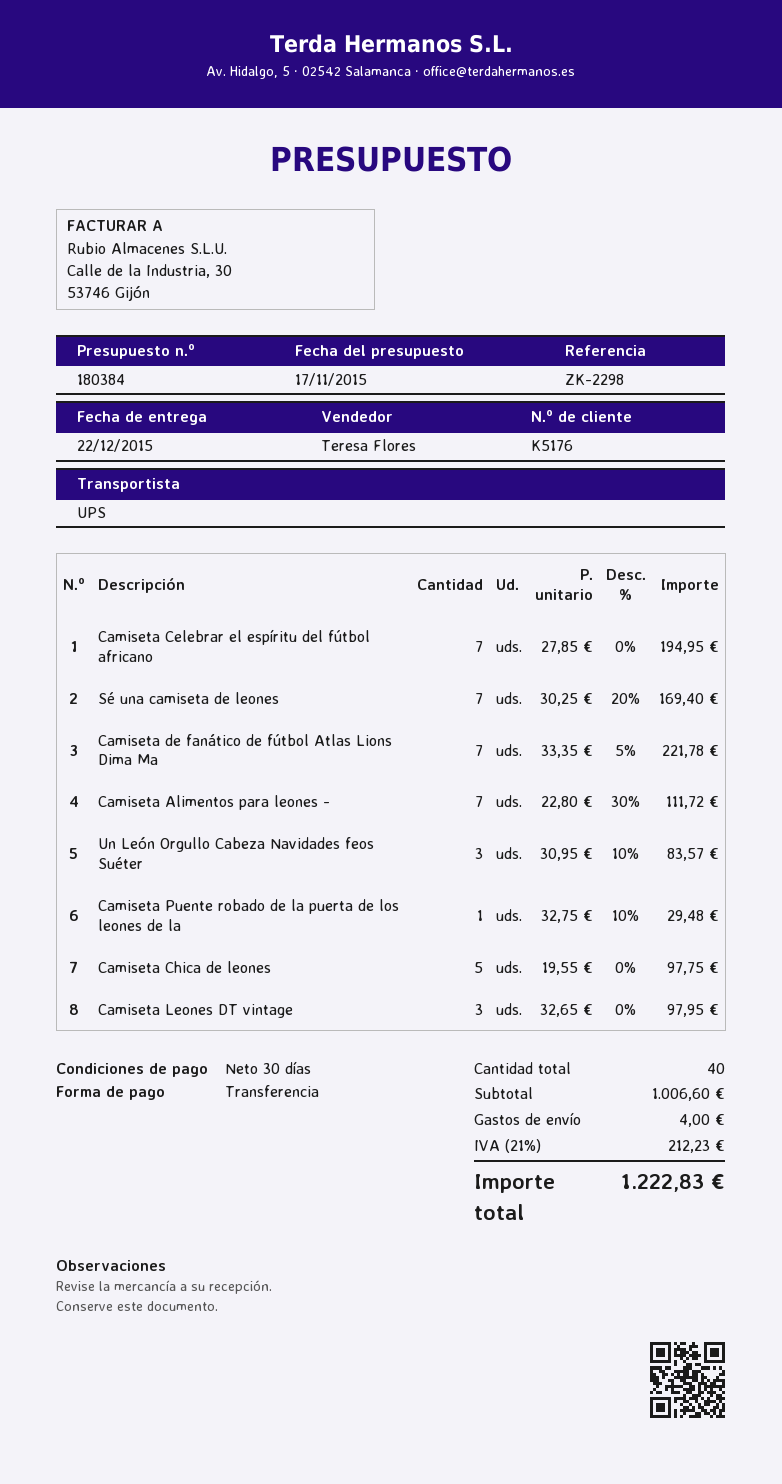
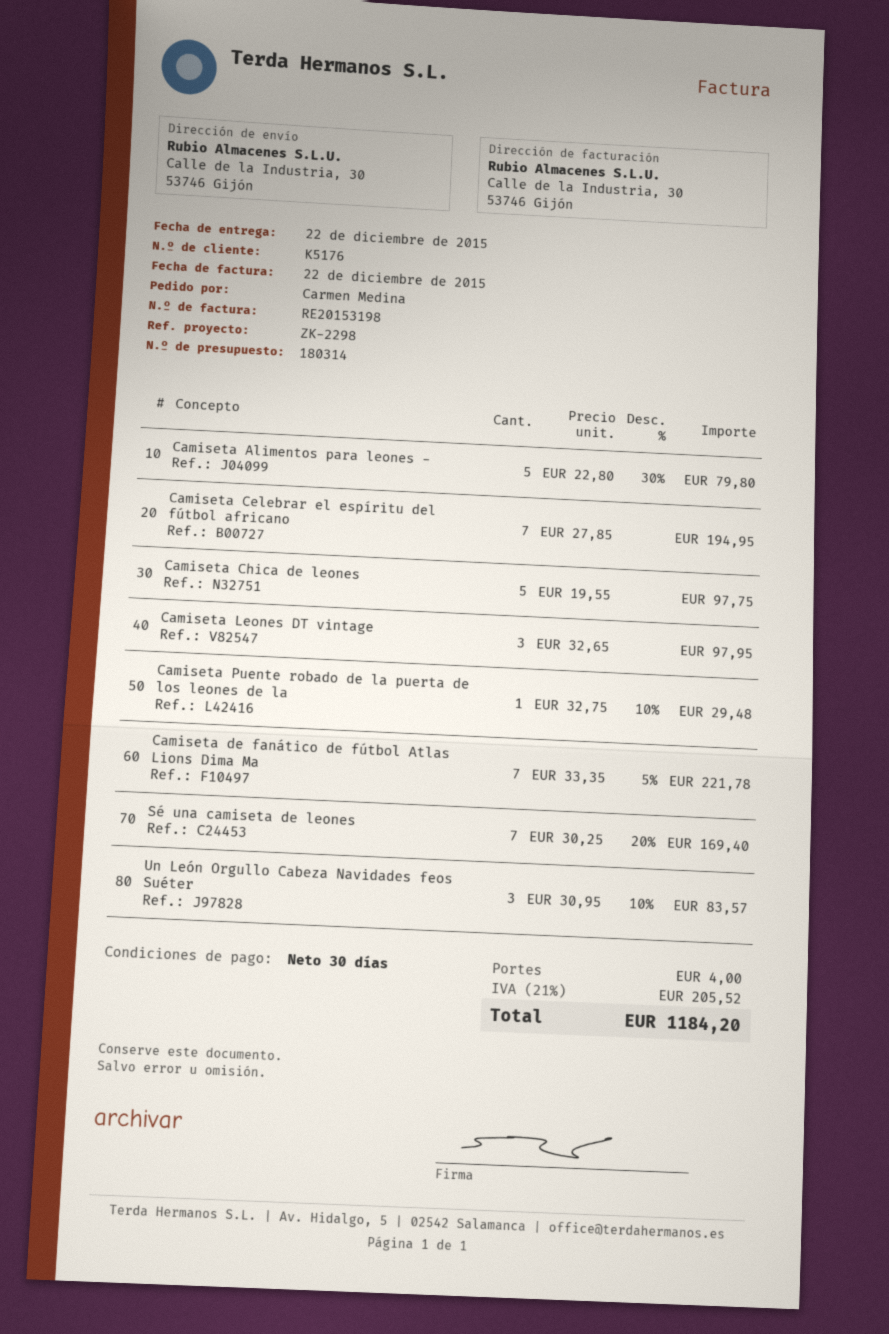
quote number: 180384 -> 180314
Camiseta Alimentos para leones -: 7 x 22.80 - 30% = 111.72 -> 5 x 22.80 - 30% = 79.80
tax: 21% = 212.23 -> 21% = 205.52
total: 1222.83 -> 1184.20

